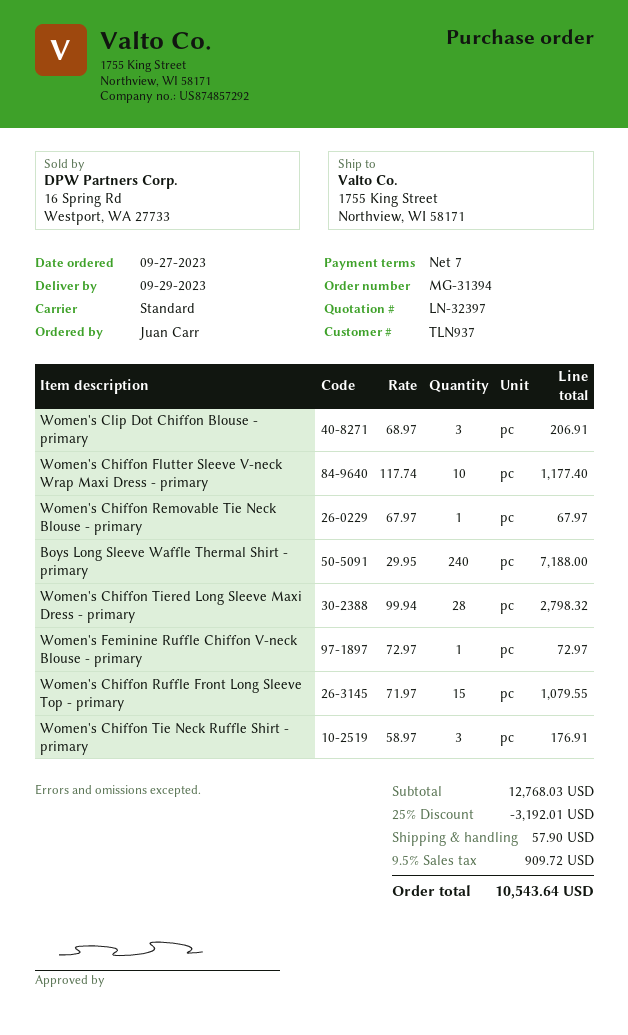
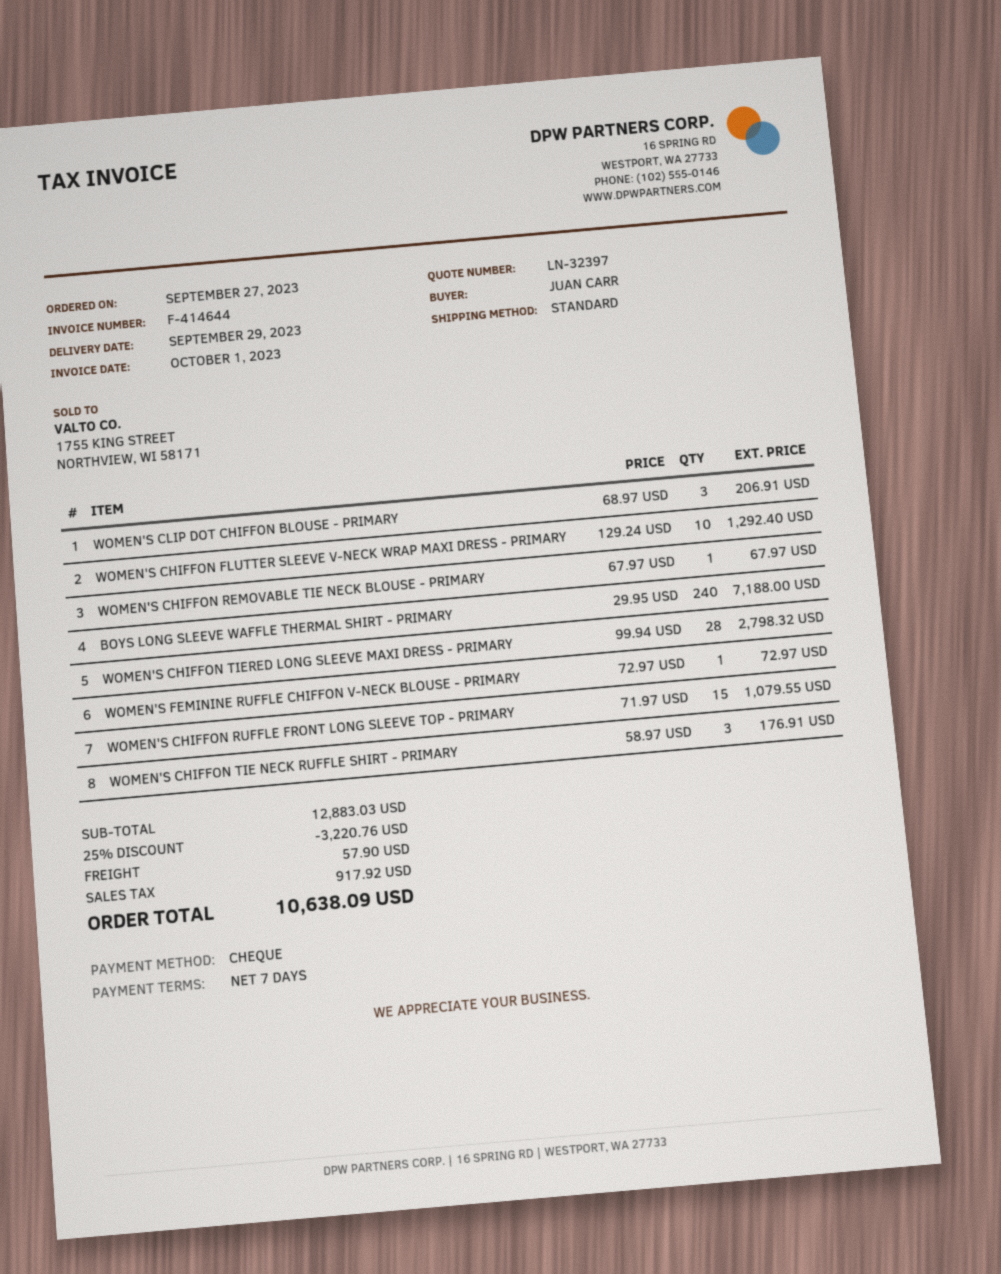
Women's Chiffon Flutter Sleeve V-neck Wrap Maxi Dress - primary: 10 x 117.74 = 1177.40 -> 10 x 129.24 = 1292.40
subtotal: 12768.03 -> 12883.03
discount: 25% = 3192.01 -> 25% = 3220.76
tax: 909.72 -> 917.92
total: 10543.64 -> 10638.09

